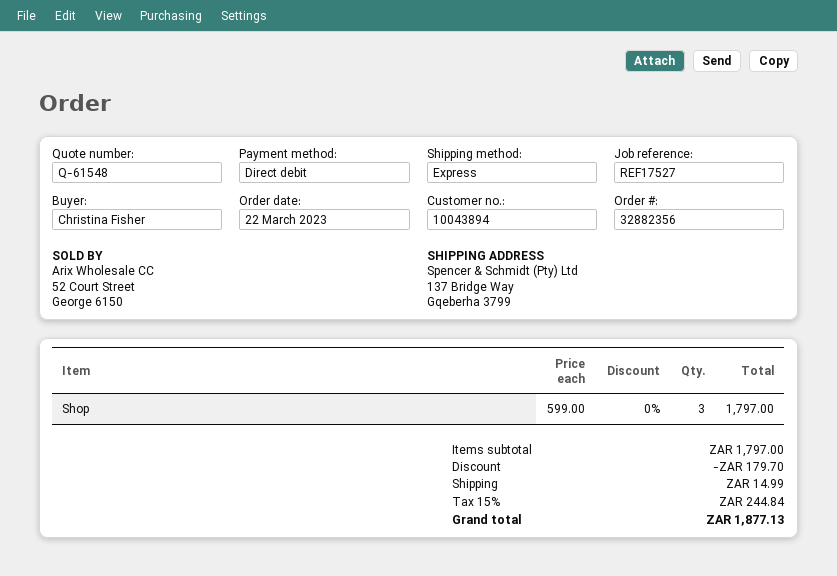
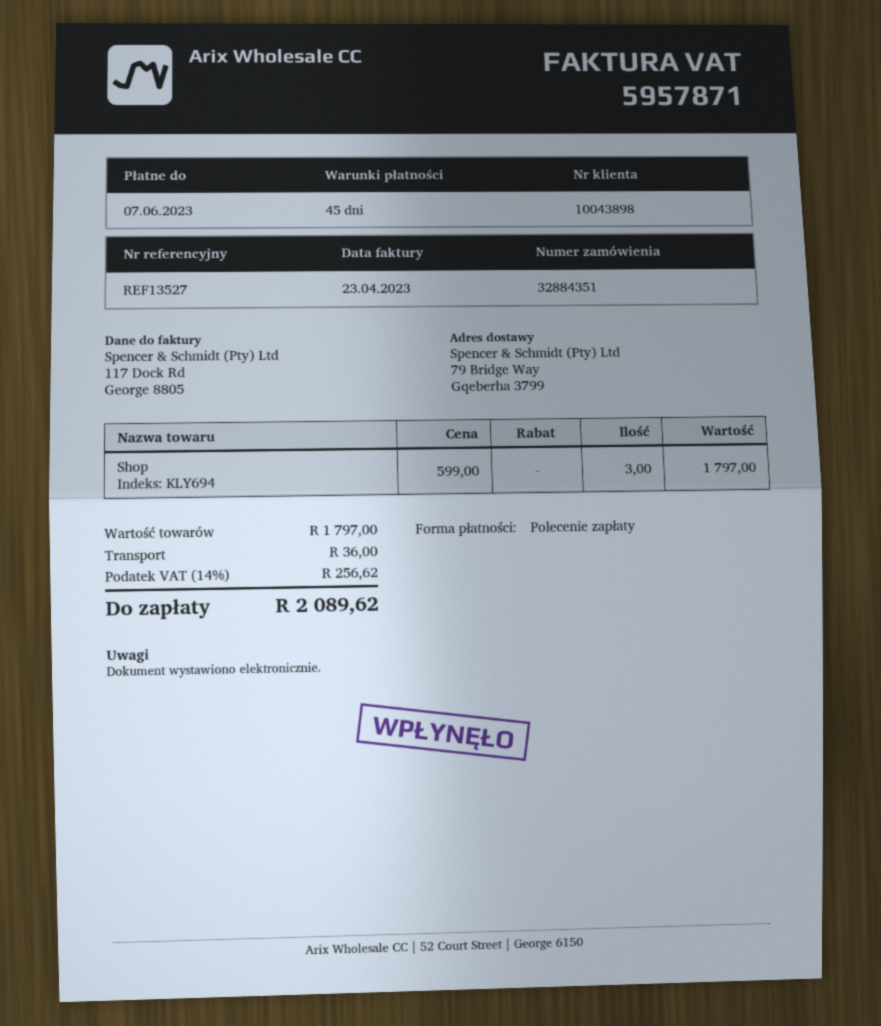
order number: 32882356 -> 32884351
customer number: 10043894 -> 10043898
reference: REF17527 -> REF13527
ship to: 137 Bridge Way, Gqeberha 3799 -> 79 Bridge Way, Gqeberha 3799
discount: 179.70 -> none
shipping: 14.99 -> 36.00
tax: 15% = 244.84 -> 14% = 256.62
total: 1877.13 -> 2089.62

